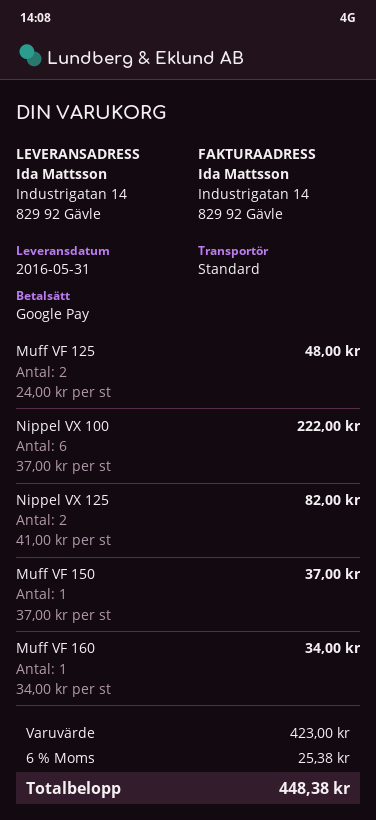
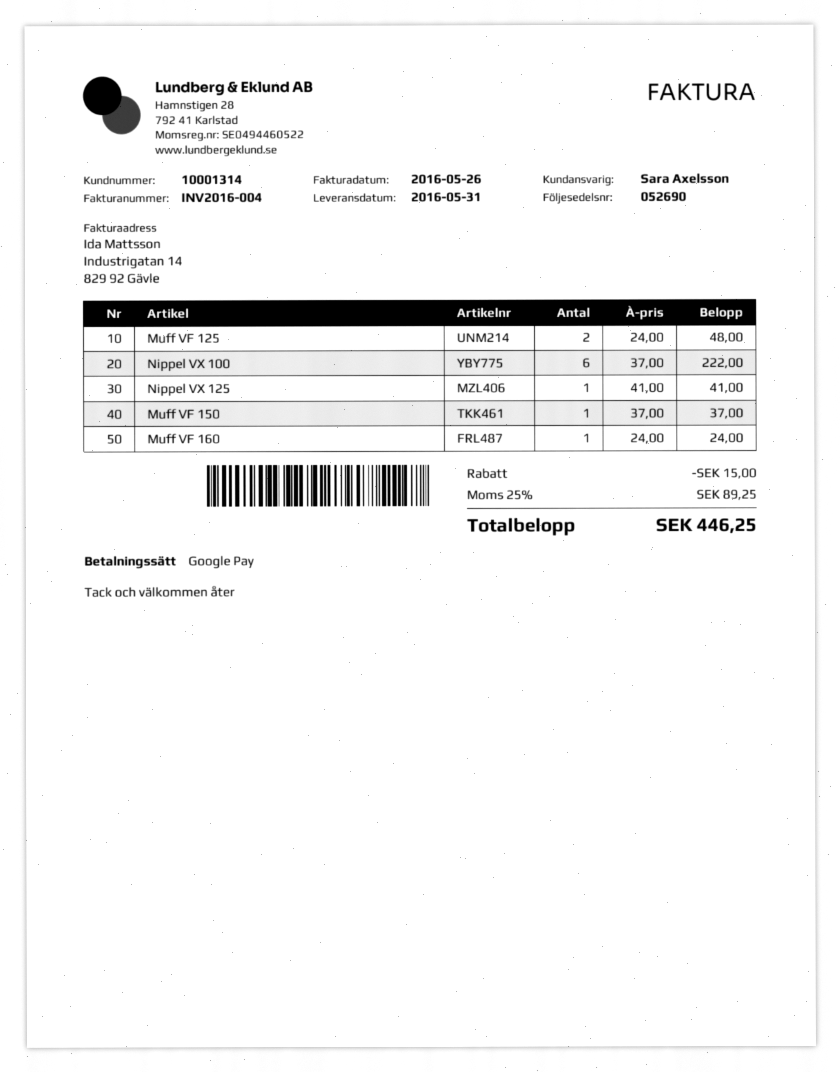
Nippel VX 125: 2 x 41.00 = 82.00 -> 1 x 41.00 = 41.00
Muff VF 160: 1 x 34.00 = 34.00 -> 1 x 24.00 = 24.00
discount: none -> 15.00
tax: 6% = 25.38 -> 25% = 89.25
total: 448.38 -> 446.25

